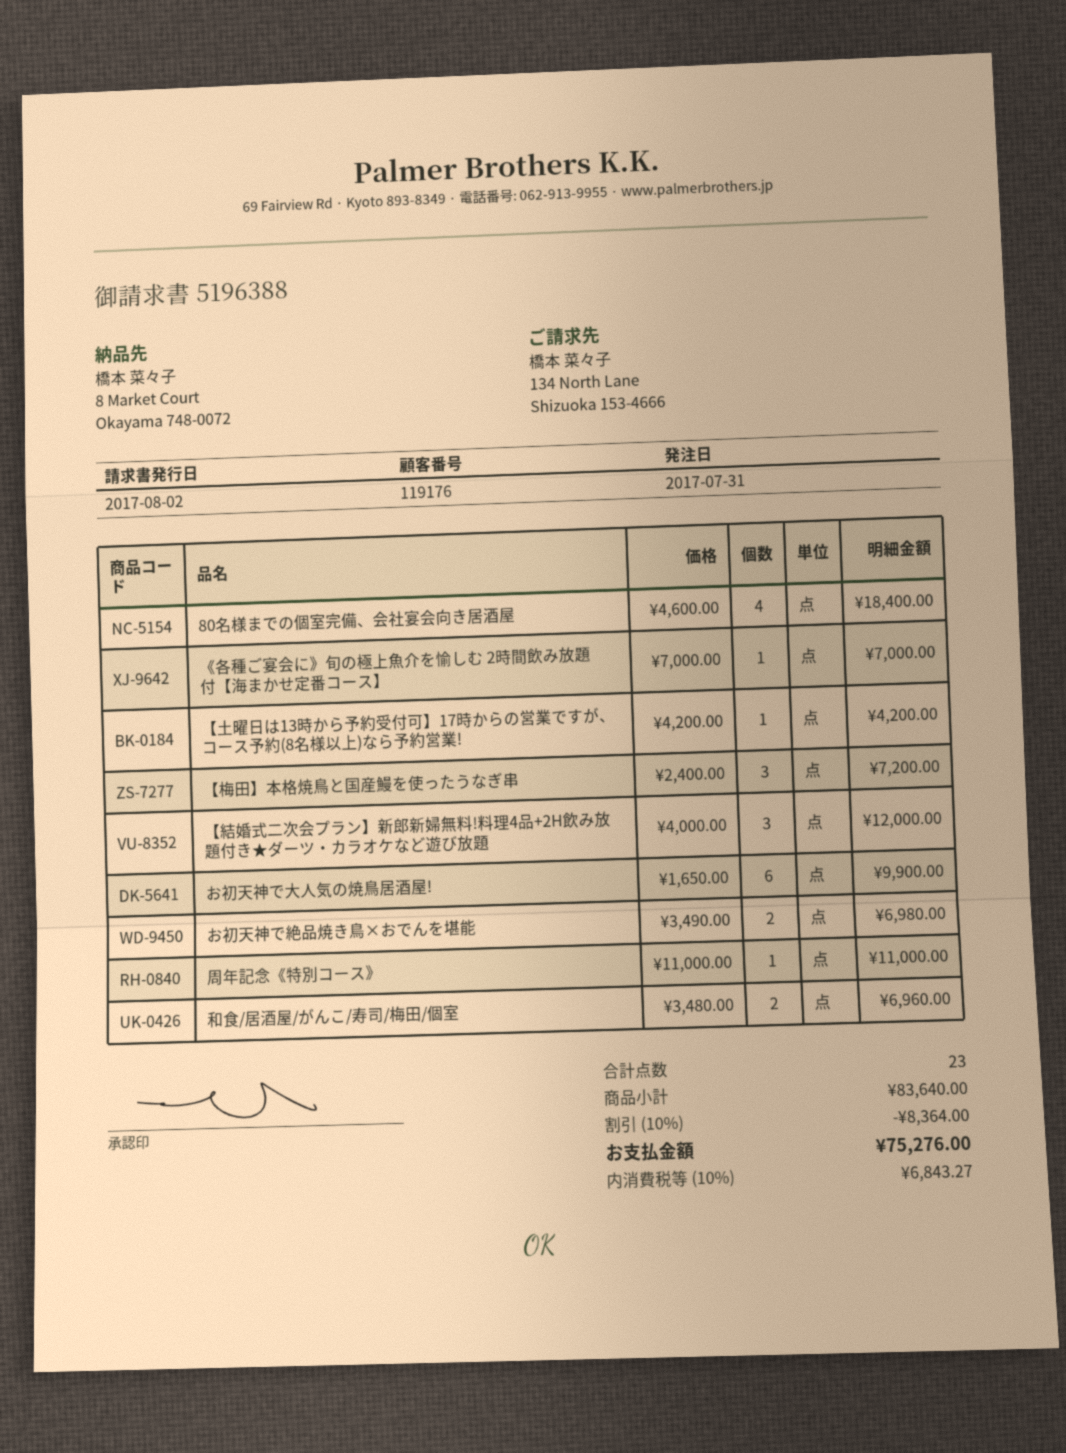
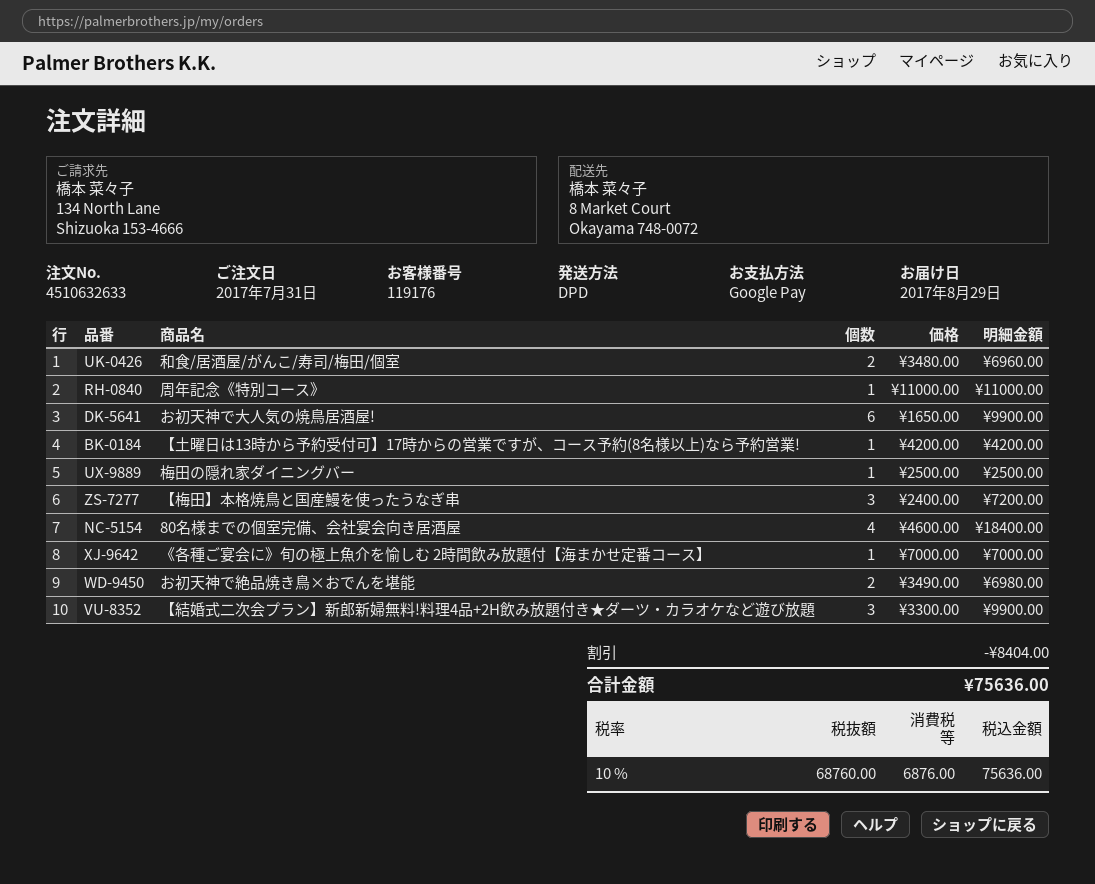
【結婚式二次会プラン】新郎新婦無料!料理4品+2H飲み放題付き★ダーツ・カラオケなど遊び放題: 3 x 4000.00 = 12000.00 -> 3 x 3300.00 = 9900.00
梅田の隠れ家ダイニングバー: none -> 1 x 2500.00 = 2500.00
discount: 8364.00 -> 8404.00
tax: 10% = 6843.27 -> 10% = 6876.00
total: 75276.00 -> 75636.00

